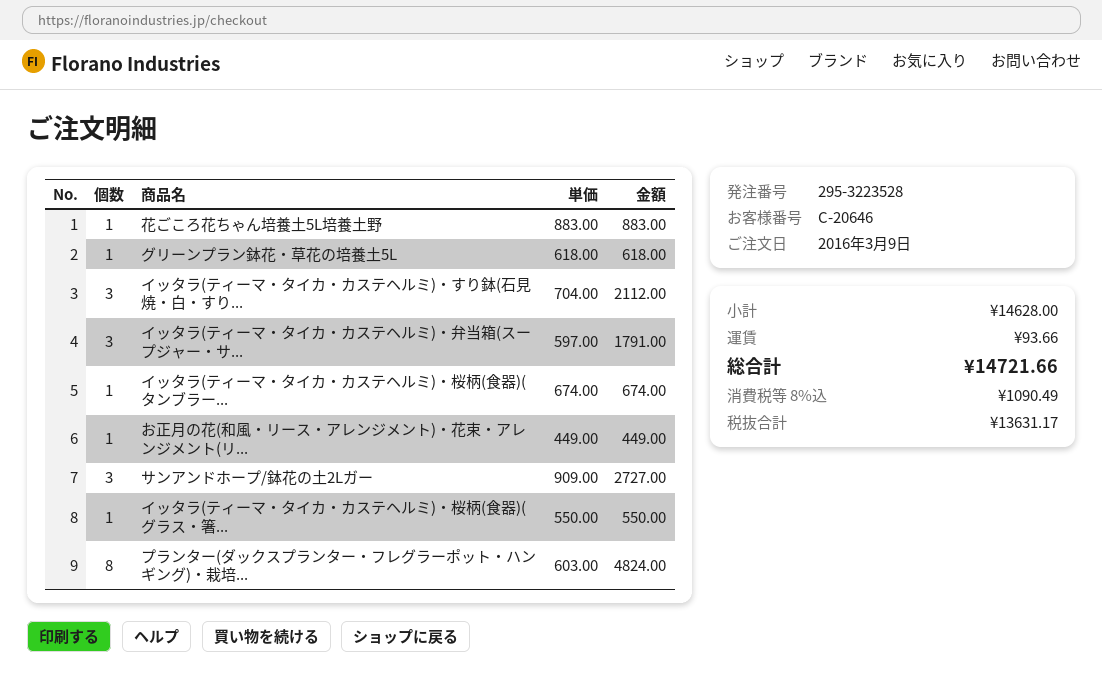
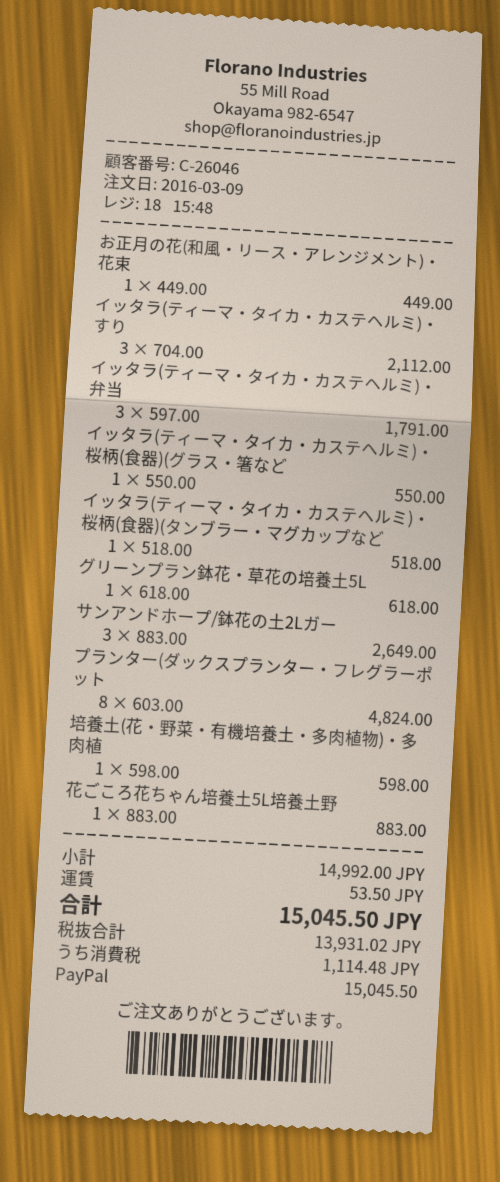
customer number: C-20646 -> C-26046
イッタラ(ティーマ・タイカ・カステヘルミ)・桜柄(食器)(タンブラー...: 1 x 674.00 = 674.00 -> 1 x 518.00 = 518.00
サンアンドホープ/鉢花の土2Lガー: 3 x 909.00 = 2727.00 -> 3 x 883.00 = 2649.00
培養土(花・野菜・有機培養土・多肉植物)・多肉植: none -> 1 x 598.00 = 598.00
subtotal: 14628.00 -> 14992.00
shipping: 93.66 -> 53.50
net: 13631.17 -> 13931.02
tax: 1090.49 -> 1114.48
total: 14721.66 -> 15045.50

